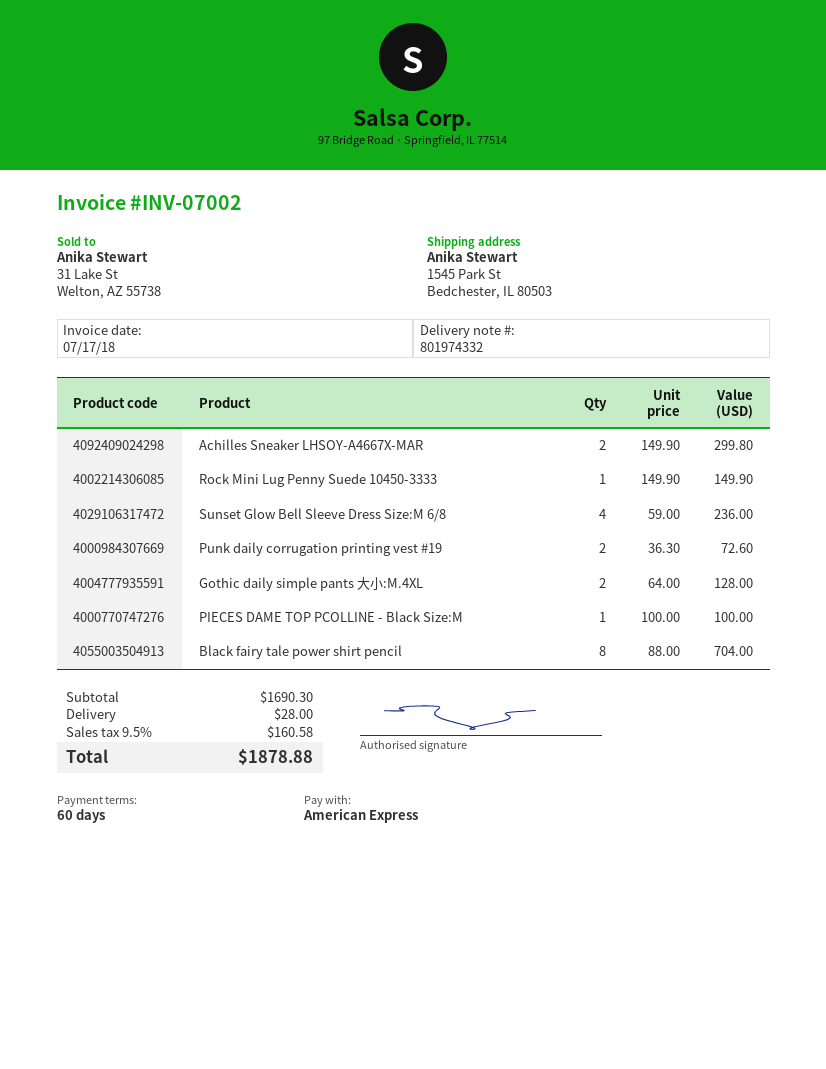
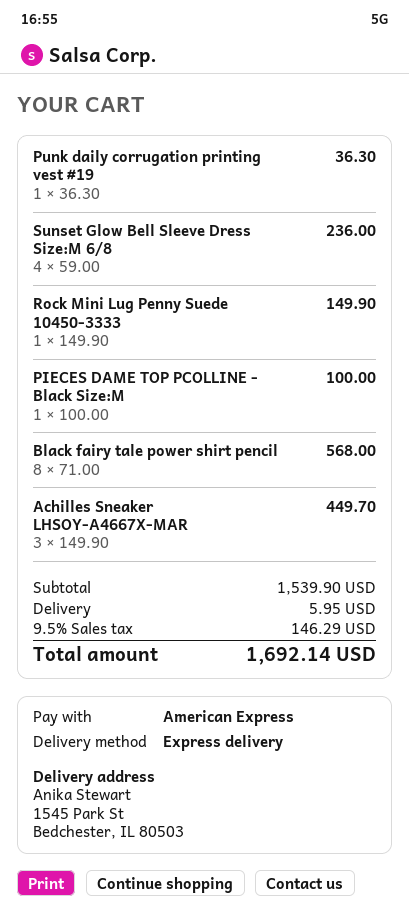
Achilles Sneaker LHSOY-A4667X-MAR: 2 x 149.90 = 299.80 -> 3 x 149.90 = 449.70
Punk daily corrugation printing vest #19: 2 x 36.30 = 72.60 -> 1 x 36.30 = 36.30
Gothic daily simple pants 大小:M.4XL: 2 x 64.00 = 128.00 -> none
Black fairy tale power shirt pencil: 8 x 88.00 = 704.00 -> 8 x 71.00 = 568.00
subtotal: 1690.30 -> 1539.90
shipping: 28.00 -> 5.95
tax: 9.5% = 160.58 -> 9.5% = 146.29
total: 1878.88 -> 1692.14

